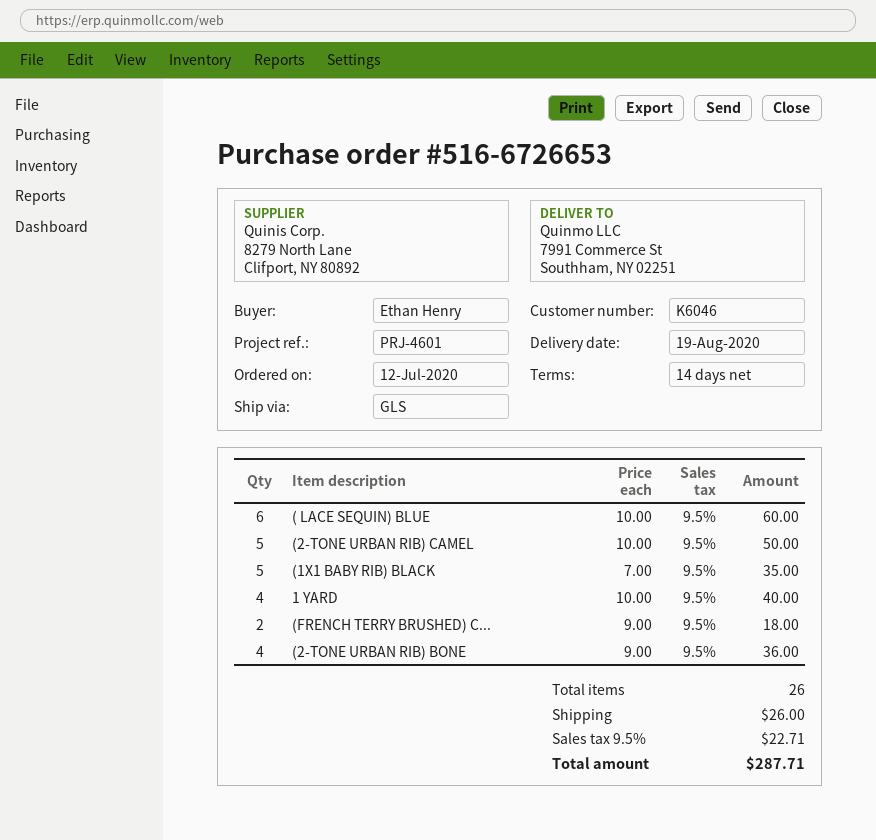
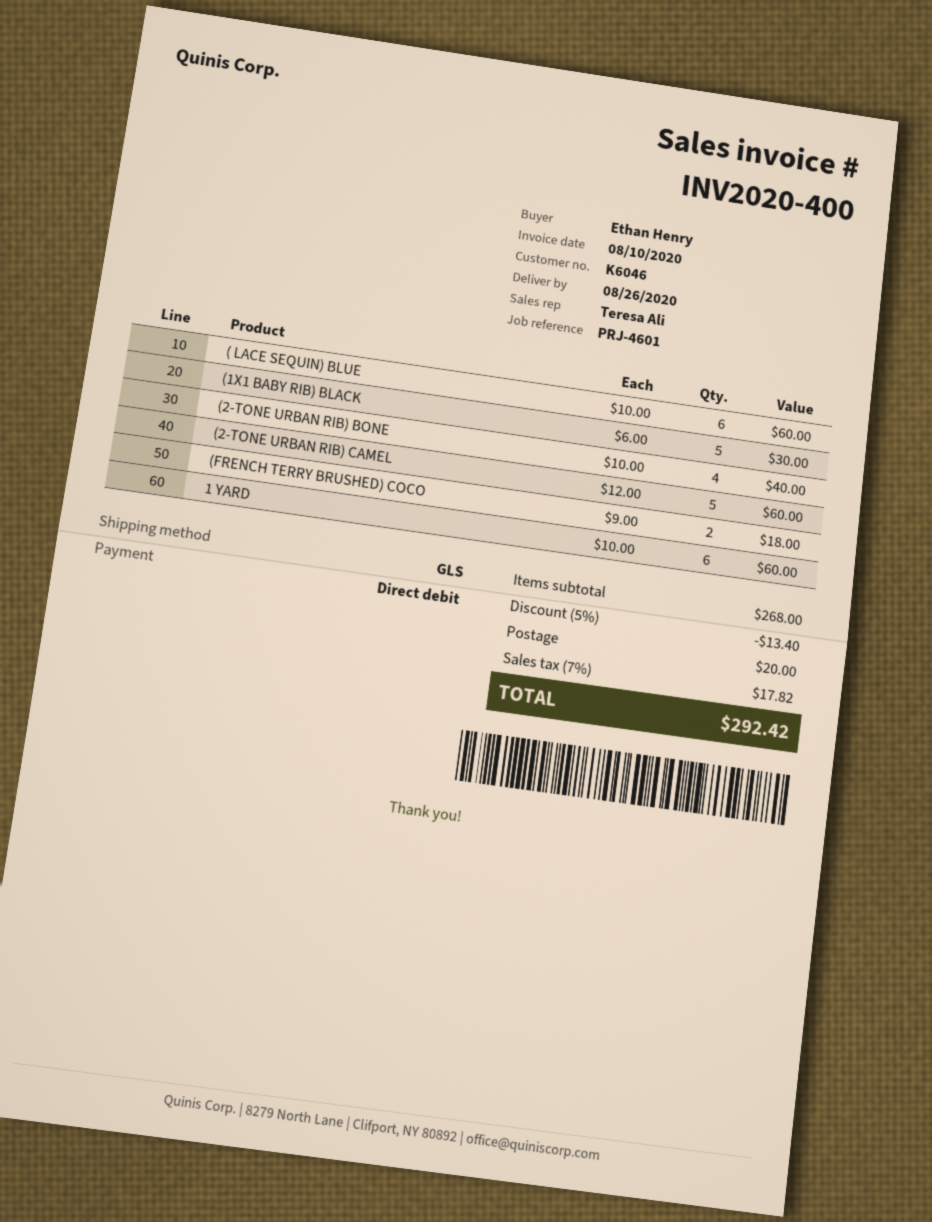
delivery date: 2020-08-19 -> 2020-08-26
(2-TONE URBAN RIB) CAMEL: 5 x 10.00 = 50.00 -> 5 x 12.00 = 60.00
(1X1 BABY RIB) BLACK: 5 x 7.00 = 35.00 -> 5 x 6.00 = 30.00
1 YARD: 4 x 10.00 = 40.00 -> 6 x 10.00 = 60.00
(2-TONE URBAN RIB) BONE: 4 x 9.00 = 36.00 -> 4 x 10.00 = 40.00
discount: none -> 5% = 13.40
shipping: 26.00 -> 20.00
tax: 9.5% = 22.71 -> 7% = 17.82
total: 287.71 -> 292.42

